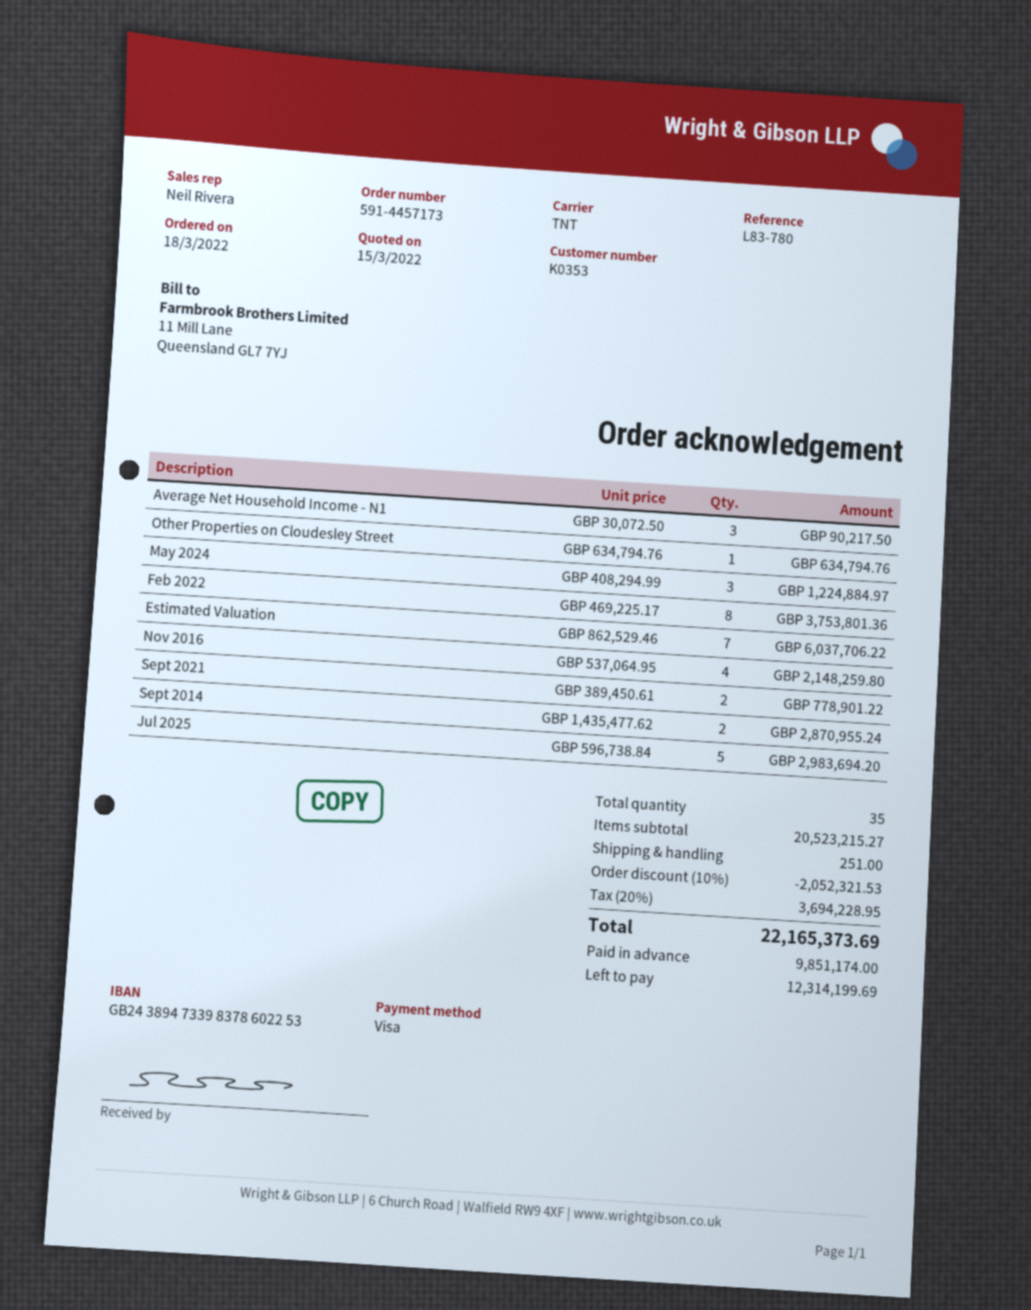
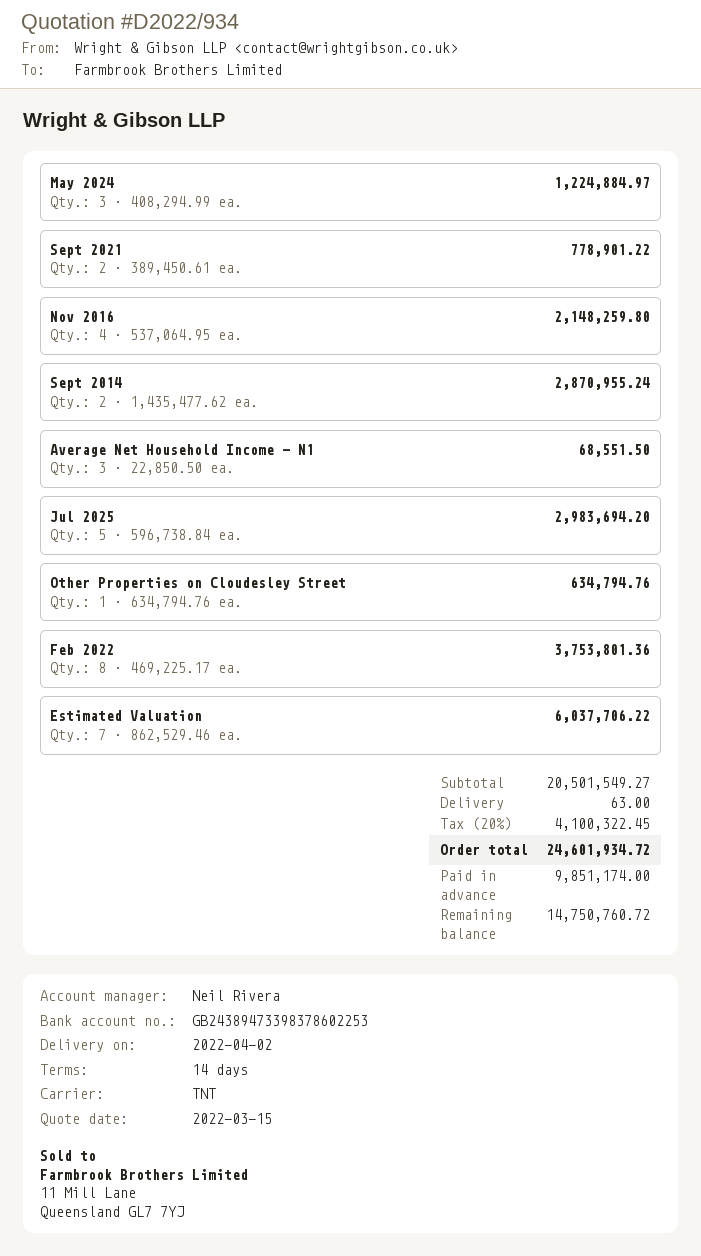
Average Net Household Income - N1: 3 x 30072.50 = 90217.50 -> 3 x 22850.50 = 68551.50
subtotal: 20523215.27 -> 20501549.27
discount: 10% = 2052321.53 -> none
shipping: 251.00 -> 63.00
tax: 20% = 3694228.95 -> 20% = 4100322.45
total: 22165373.69 -> 24601934.72
balance: 12314199.69 -> 14750760.72

